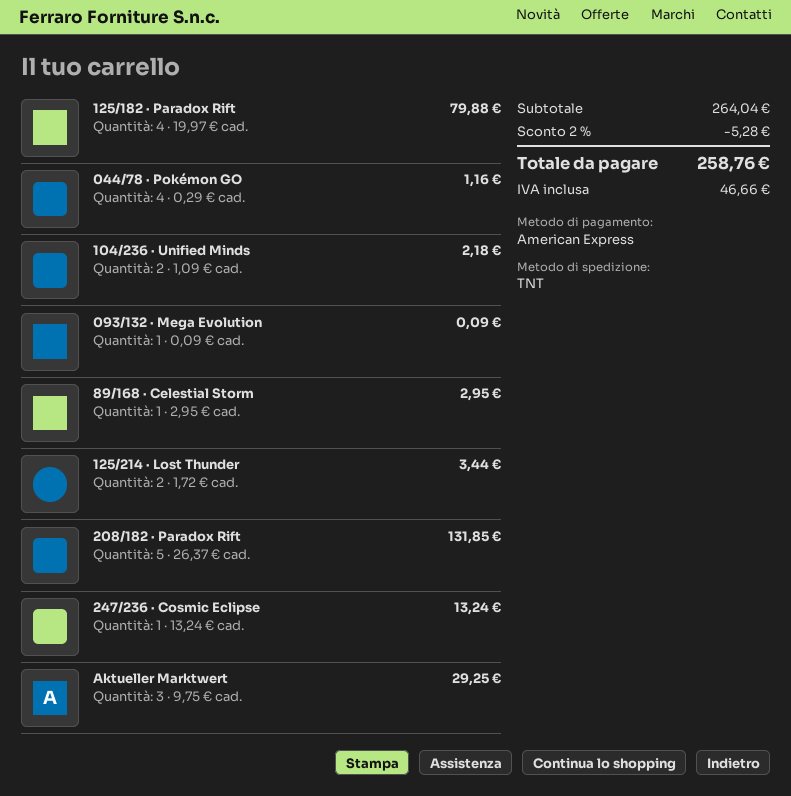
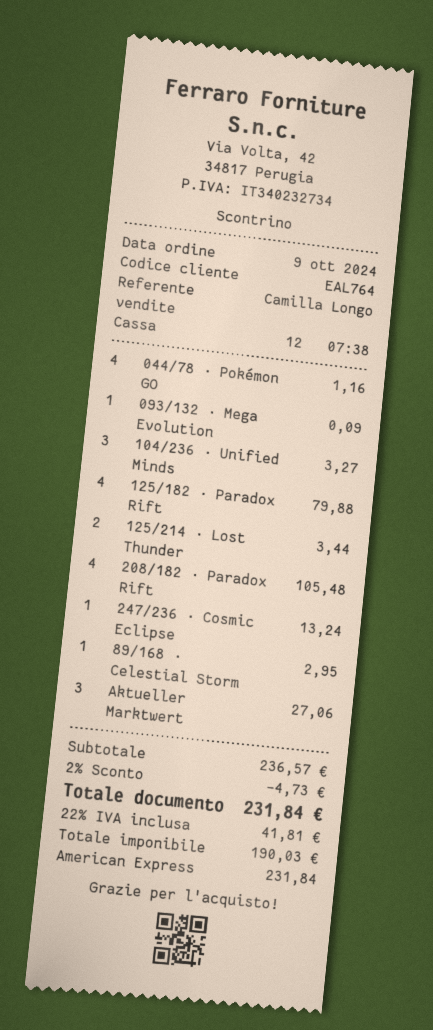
104/236 · Unified Minds: 2 for 2.18 -> 3 for 3.27
208/182 · Paradox Rift: 5 for 131.85 -> 4 for 105.48
Aktueller Marktwert: 3 for 29.25 -> 3 for 27.06
subtotal: 264.04 -> 236.57
discount: 2% = 5.28 -> 2% = 4.73
tax: 46.66 -> 41.81
total: 258.76 -> 231.84

